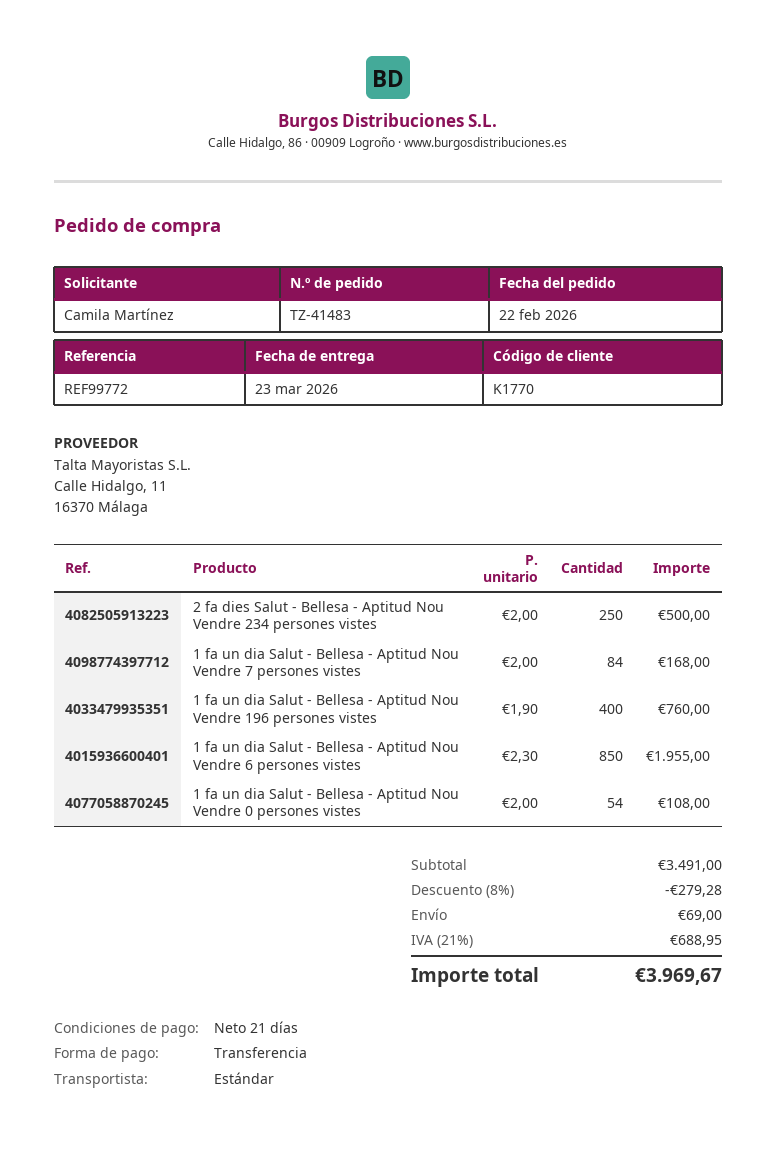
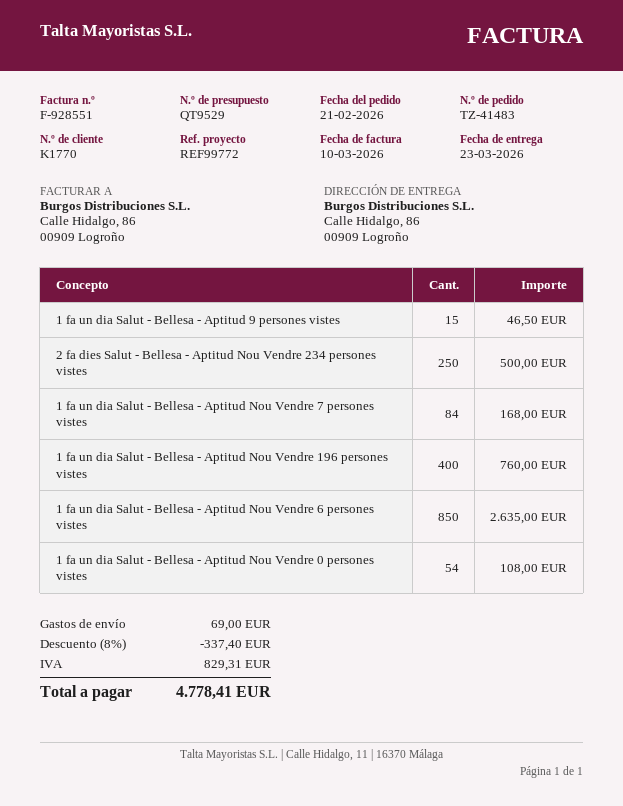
order date: 2026-02-22 -> 2026-02-21
1 fa un dia Salut - Bellesa - Aptitud Nou Vendre 6 persones vistes: 850 for 1955.00 -> 850 for 2635.00
1 fa un dia Salut - Bellesa - Aptitud 9 persones vistes: none -> 15 for 46.50
discount: 8% = 279.28 -> 8% = 337.40
tax: 688.95 -> 829.31
total: 3969.67 -> 4778.41

